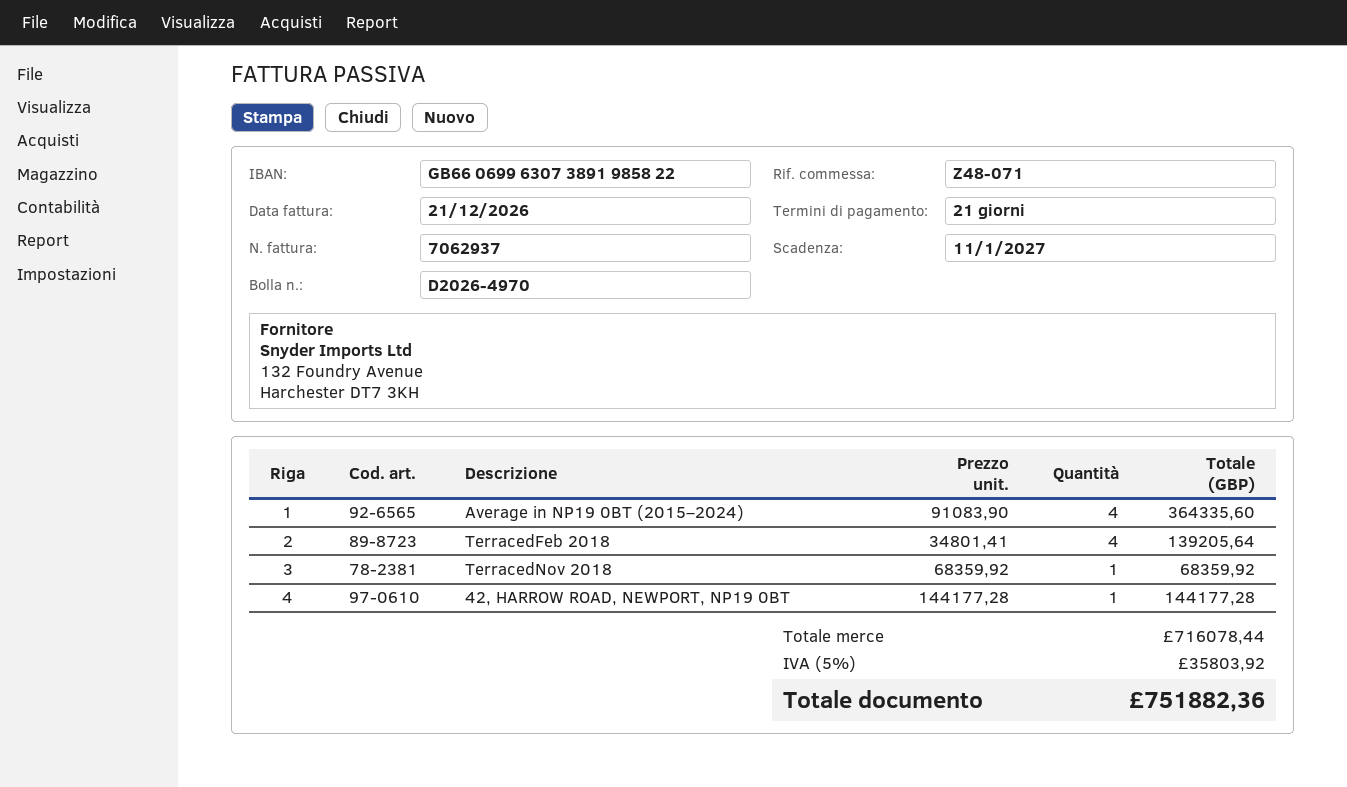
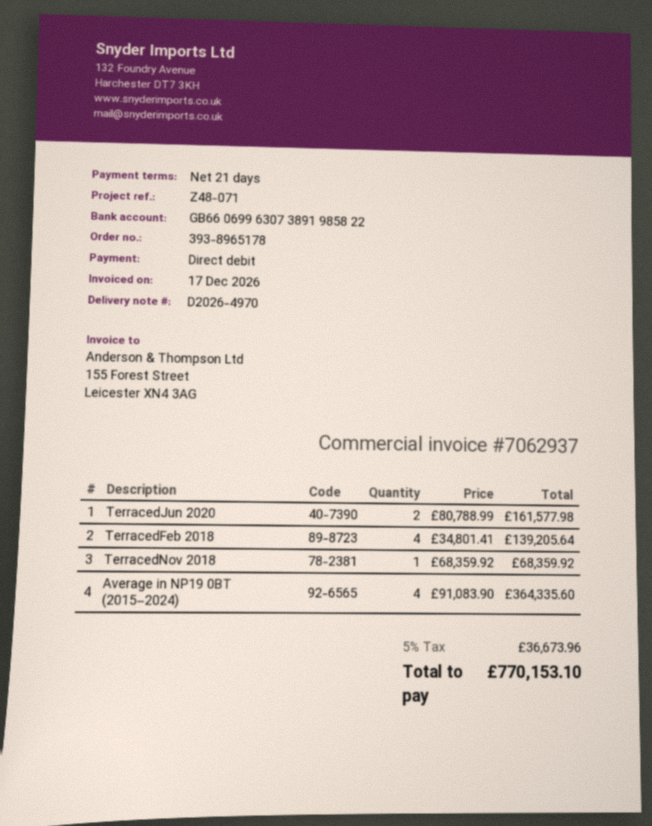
invoice date: 2026-12-21 -> 2026-12-17
42, HARROW ROAD, NEWPORT, NP19 0BT: 1 x 144177.28 = 144177.28 -> none
TerracedJun 2020: none -> 2 x 80788.99 = 161577.98
tax: 5% = 35803.92 -> 5% = 36673.96
total: 751882.36 -> 770153.10

